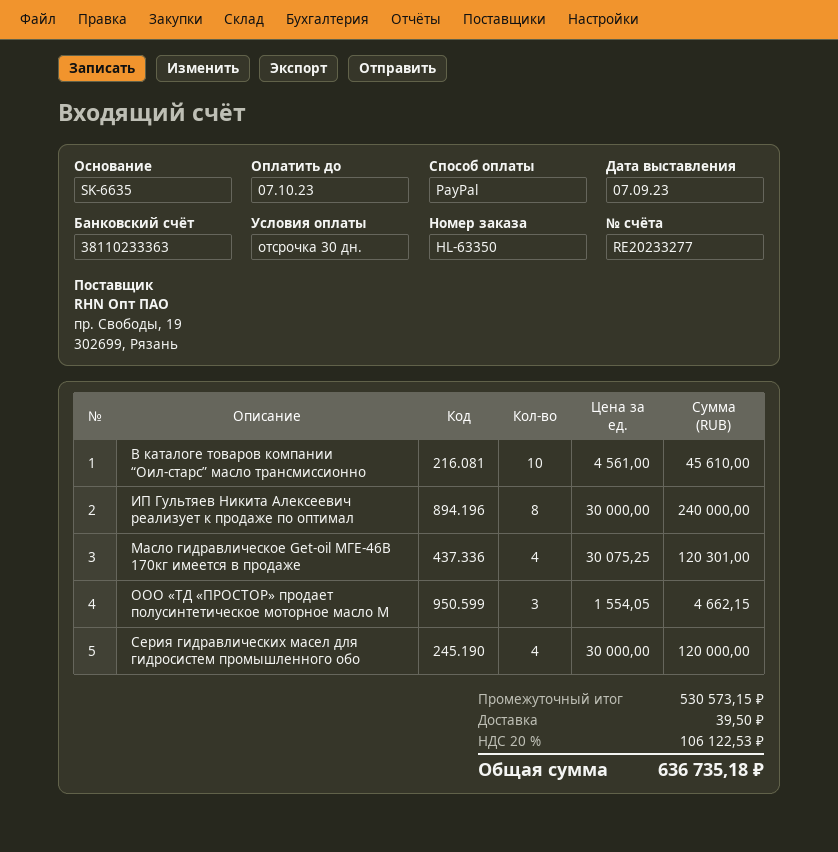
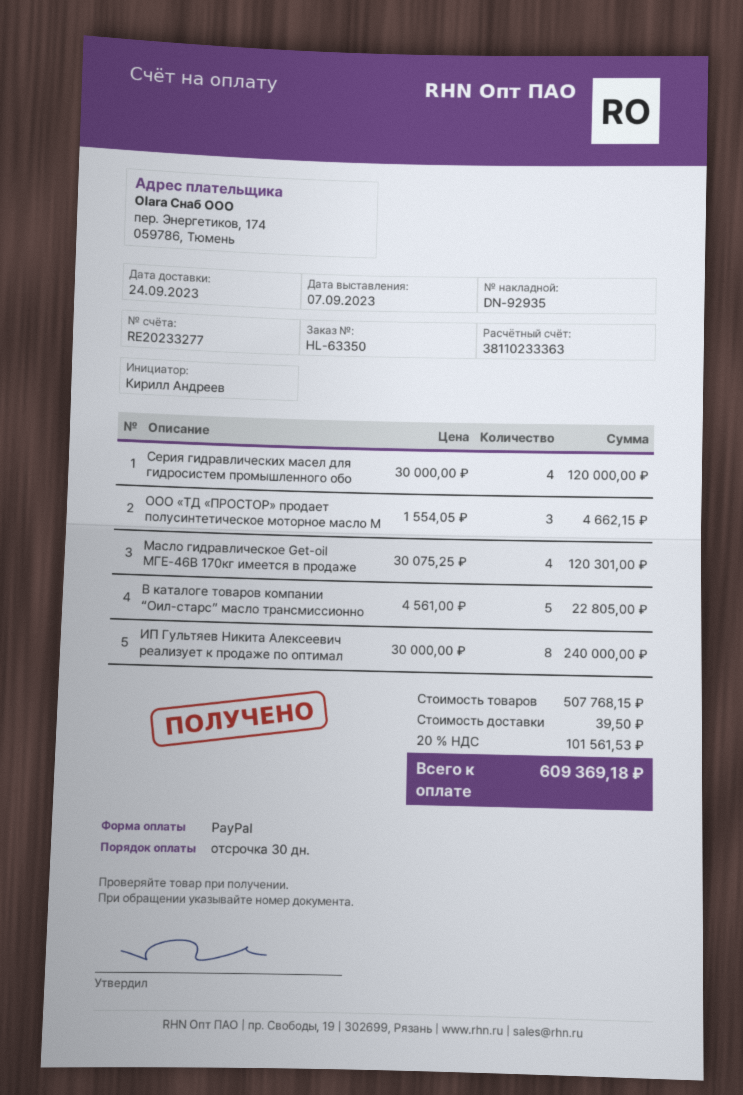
В каталоге товаров компании “Оил-старс” масло трансмиссионно: 10 x 4561.00 = 45610.00 -> 5 x 4561.00 = 22805.00
subtotal: 530573.15 -> 507768.15
tax: 20% = 106122.53 -> 20% = 101561.53
total: 636735.18 -> 609369.18

